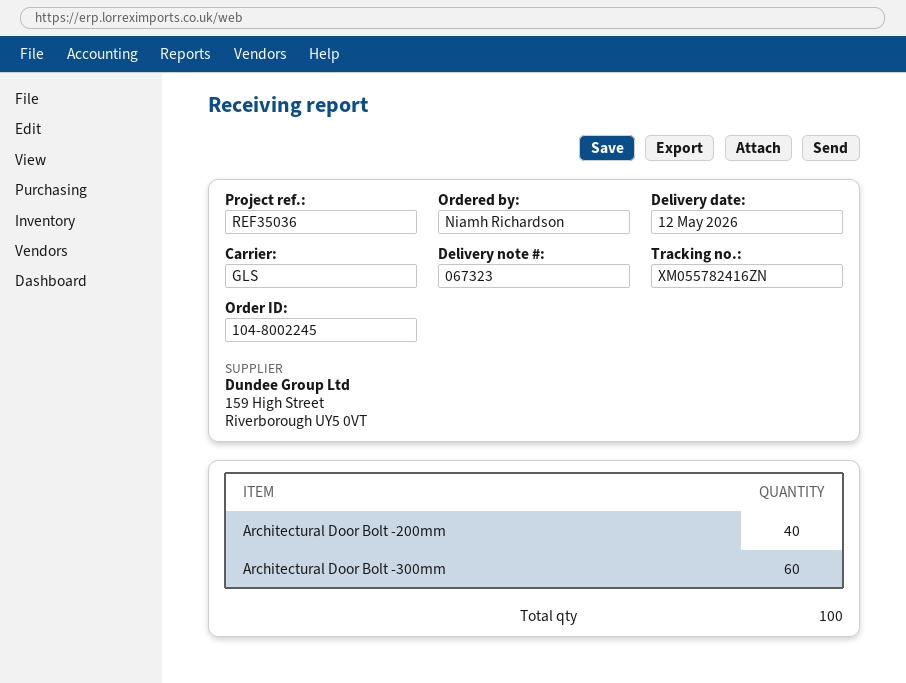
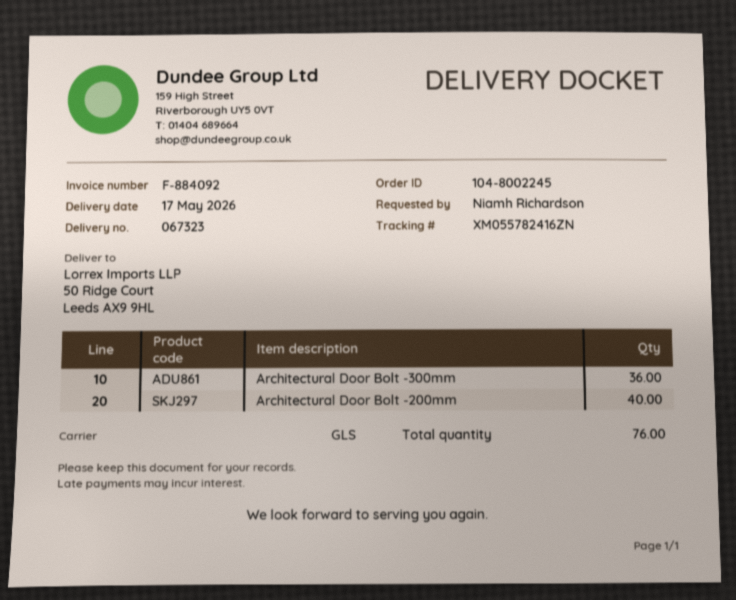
delivery date: 2026-05-12 -> 2026-05-17
Architectural Door Bolt -300mm: 60 -> 36
total quantity: 100 -> 76

